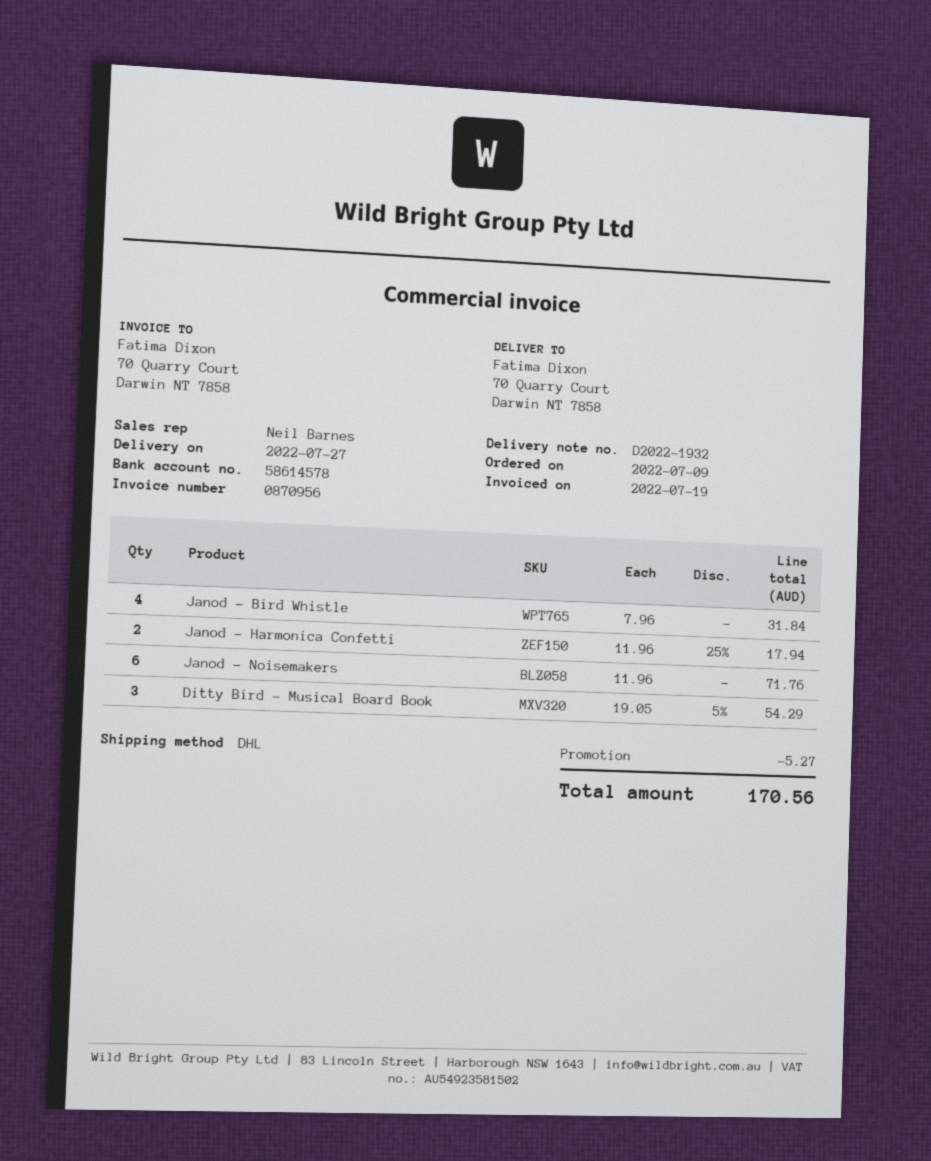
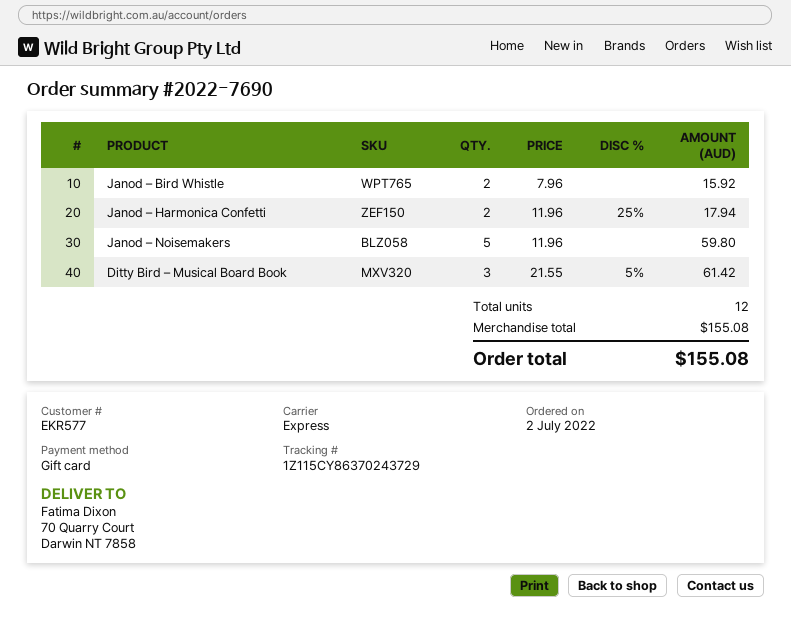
order date: 2022-07-09 -> 2022-07-02
shipping method: DHL -> express
Janod – Bird Whistle: 4 x 7.96 = 31.84 -> 2 x 7.96 = 15.92
Janod – Noisemakers: 6 x 11.96 = 71.76 -> 5 x 11.96 = 59.80
Ditty Bird – Musical Board Book: 3 x 19.05 - 5% = 54.29 -> 3 x 21.55 - 5% = 61.42
discount: 5.27 -> none
total: 170.56 -> 155.08

